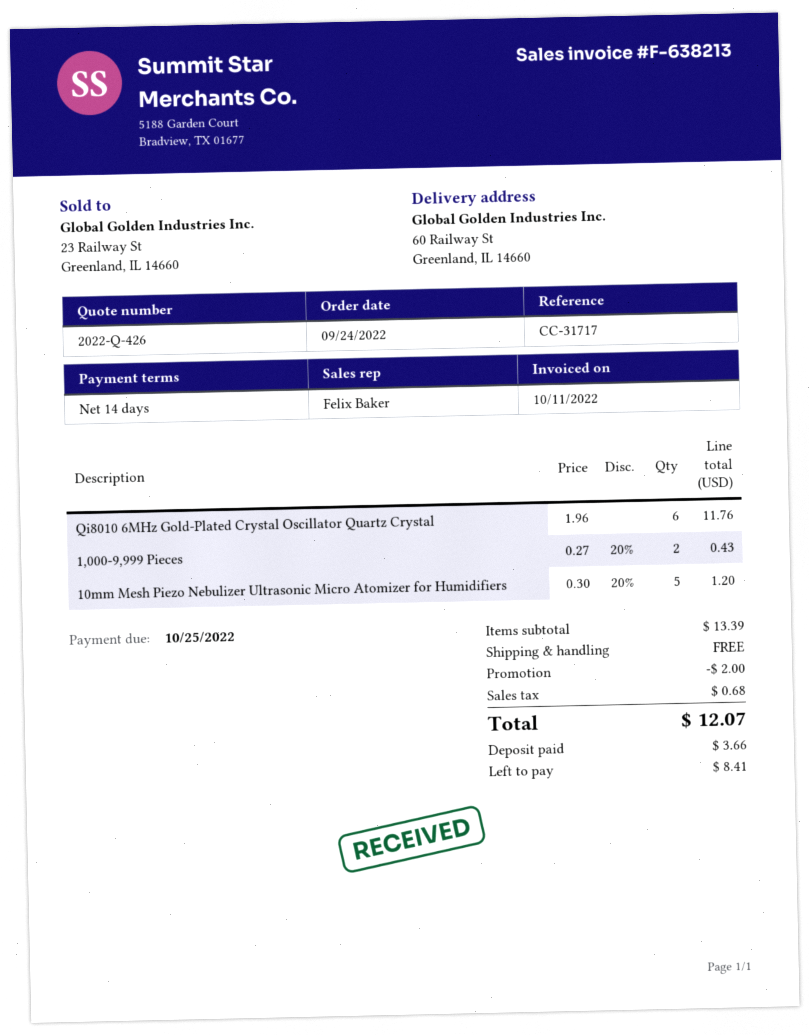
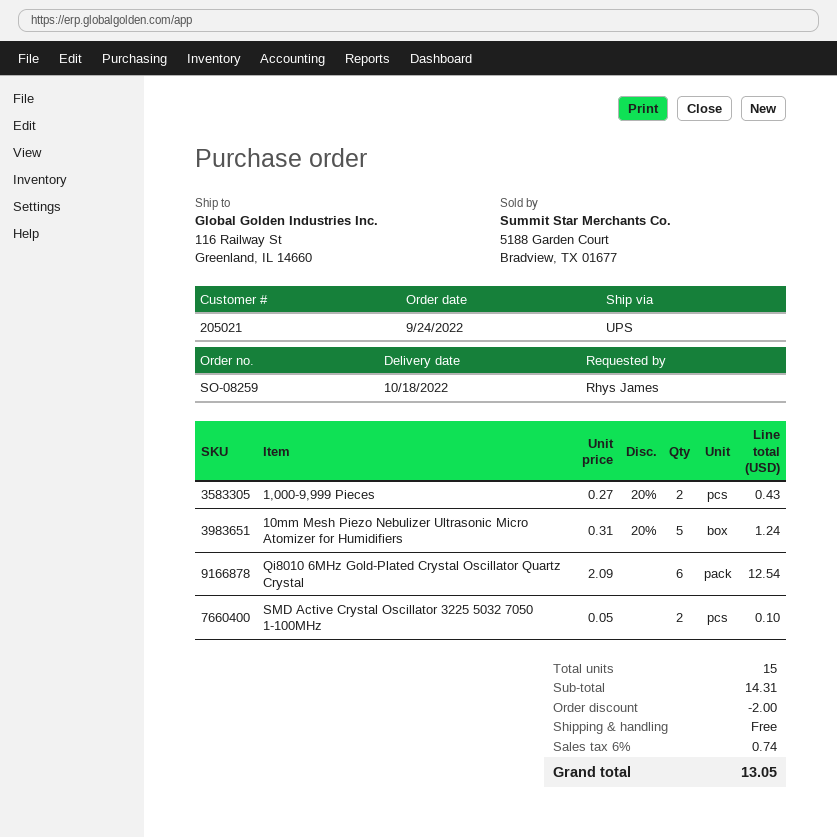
ship to: 60 Railway St, Greenland, IL 14660 -> 116 Railway St, Greenland, IL 14660
Qi8010 6MHz Gold-Plated Crystal Oscillator Quartz Crystal: 6 x 1.96 = 11.76 -> 6 x 2.09 = 12.54
10mm Mesh Piezo Nebulizer Ultrasonic Micro Atomizer for Humidifiers: 5 x 0.30 - 20% = 1.20 -> 5 x 0.31 - 20% = 1.24
SMD Active Crystal Oscillator 3225 5032 7050 1-100MHz: none -> 2 x 0.05 = 0.10
subtotal: 13.39 -> 14.31
tax: 0.68 -> 0.74
total: 12.07 -> 13.05

